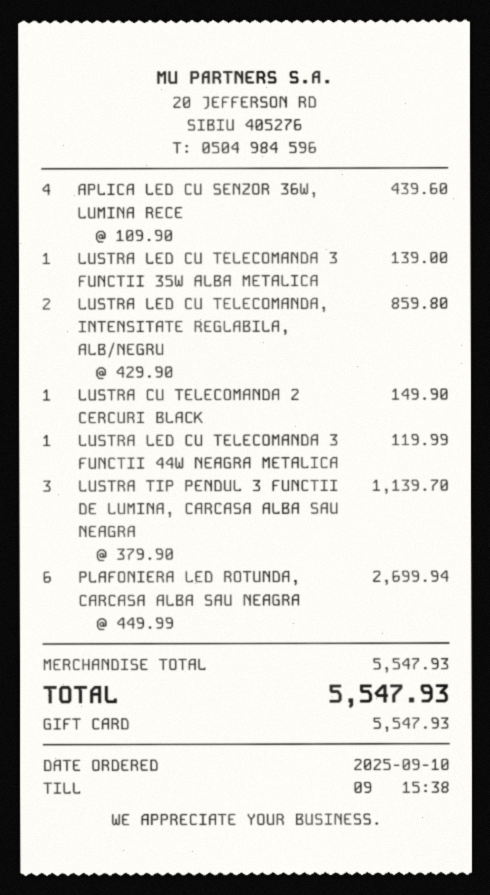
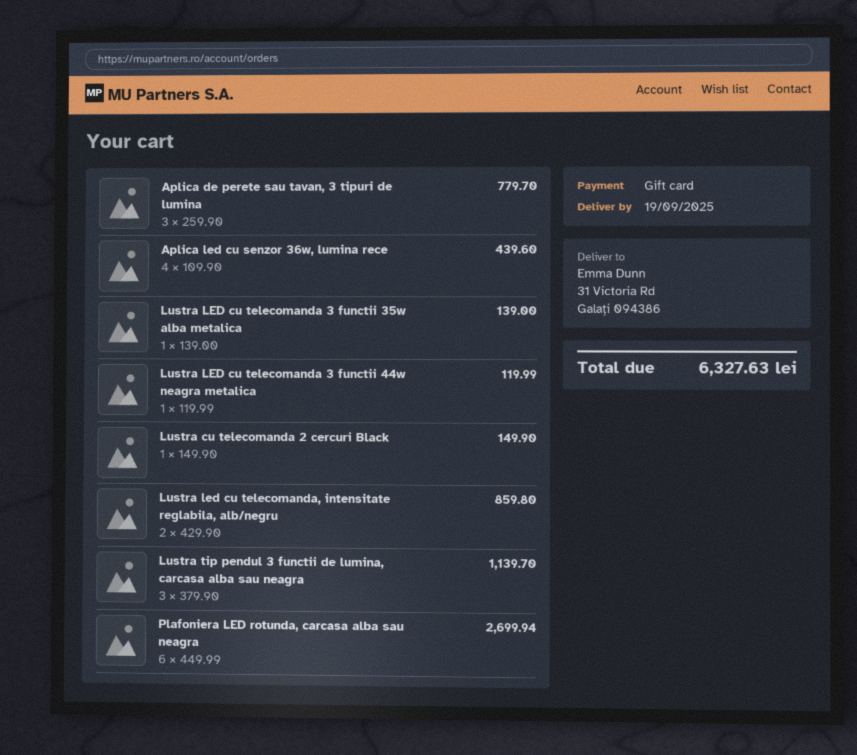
Aplica de perete sau tavan, 3 tipuri de lumina: none -> 3 x 259.90 = 779.70
total: 5547.93 -> 6327.63

